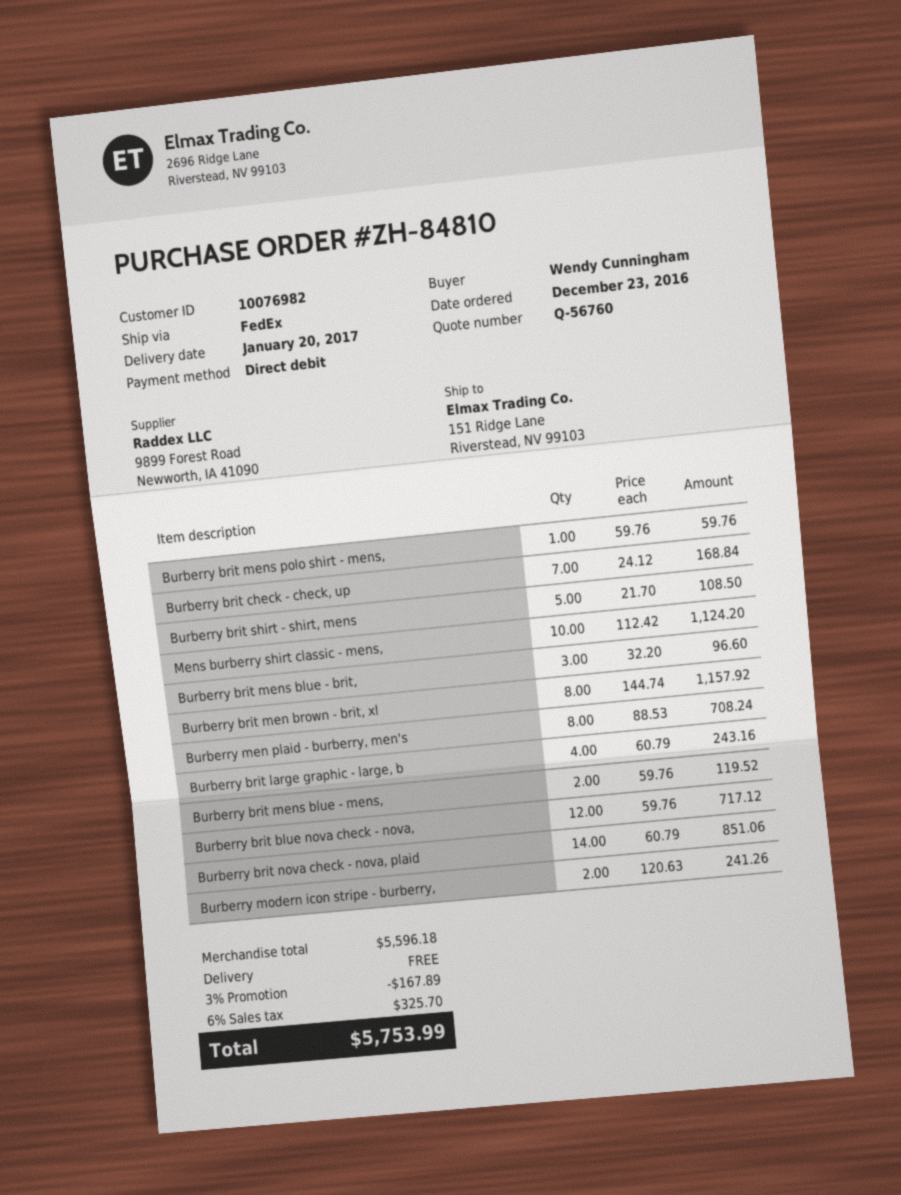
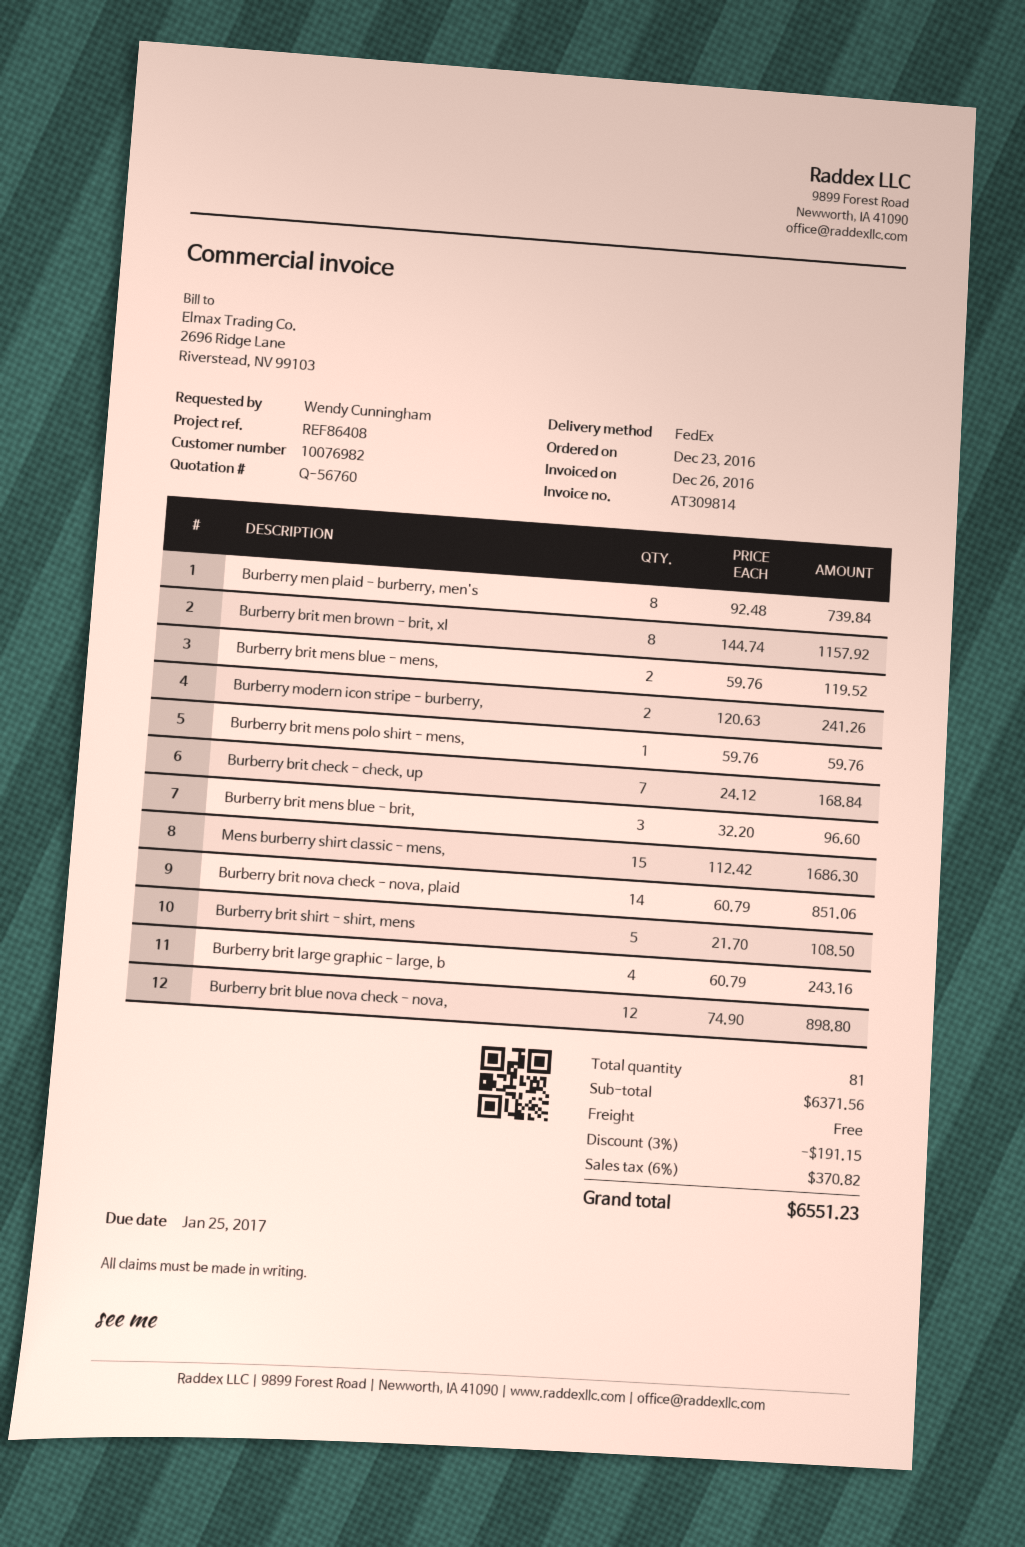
Mens burberry shirt classic - mens,: 10 x 112.42 = 1124.20 -> 15 x 112.42 = 1686.30
Burberry men plaid - burberry, men's: 8 x 88.53 = 708.24 -> 8 x 92.48 = 739.84
Burberry brit blue nova check - nova,: 12 x 59.76 = 717.12 -> 12 x 74.90 = 898.80
subtotal: 5596.18 -> 6371.56
discount: 3% = 167.89 -> 3% = 191.15
tax: 6% = 325.70 -> 6% = 370.82
total: 5753.99 -> 6551.23

